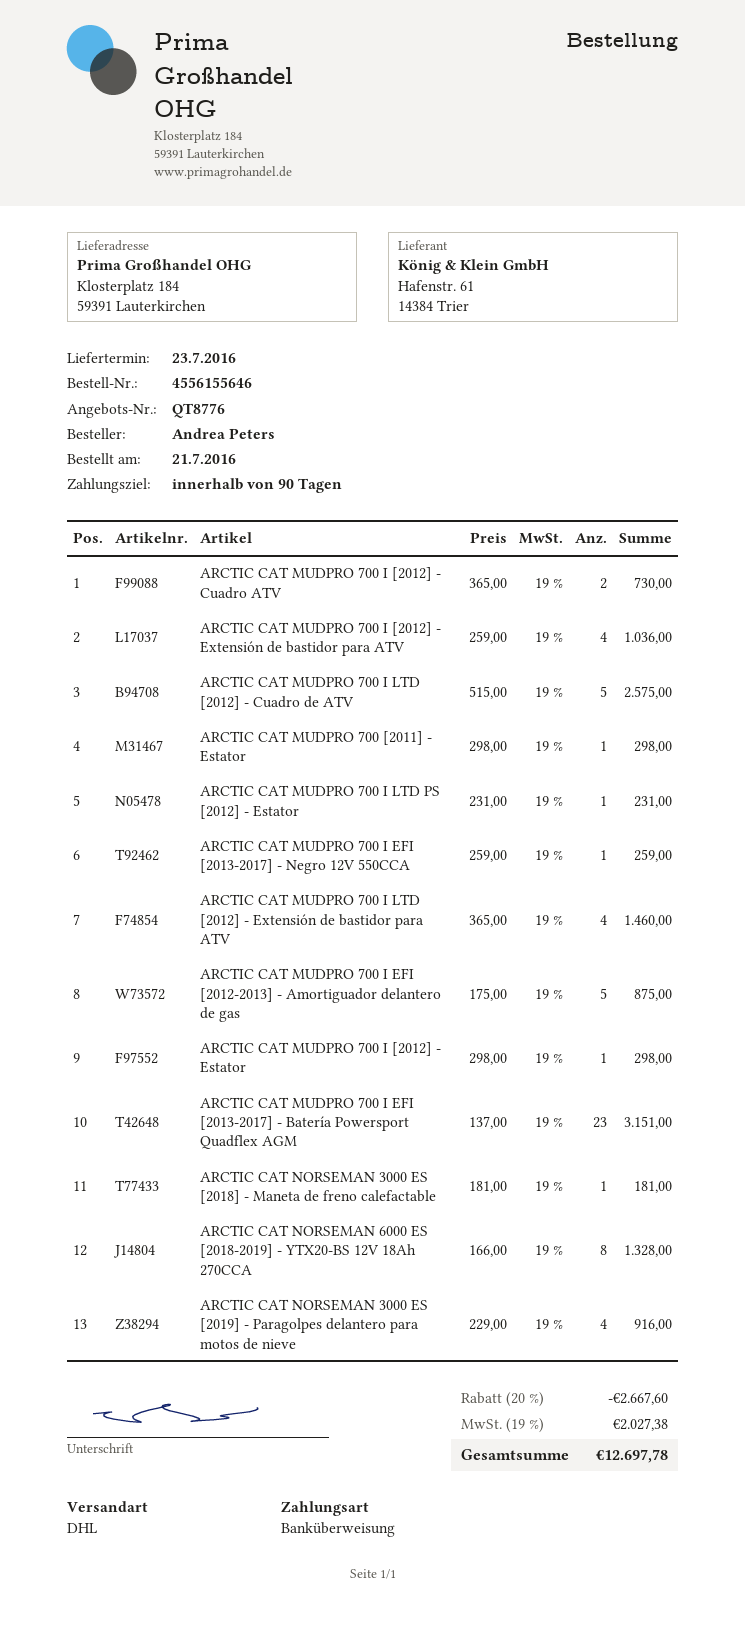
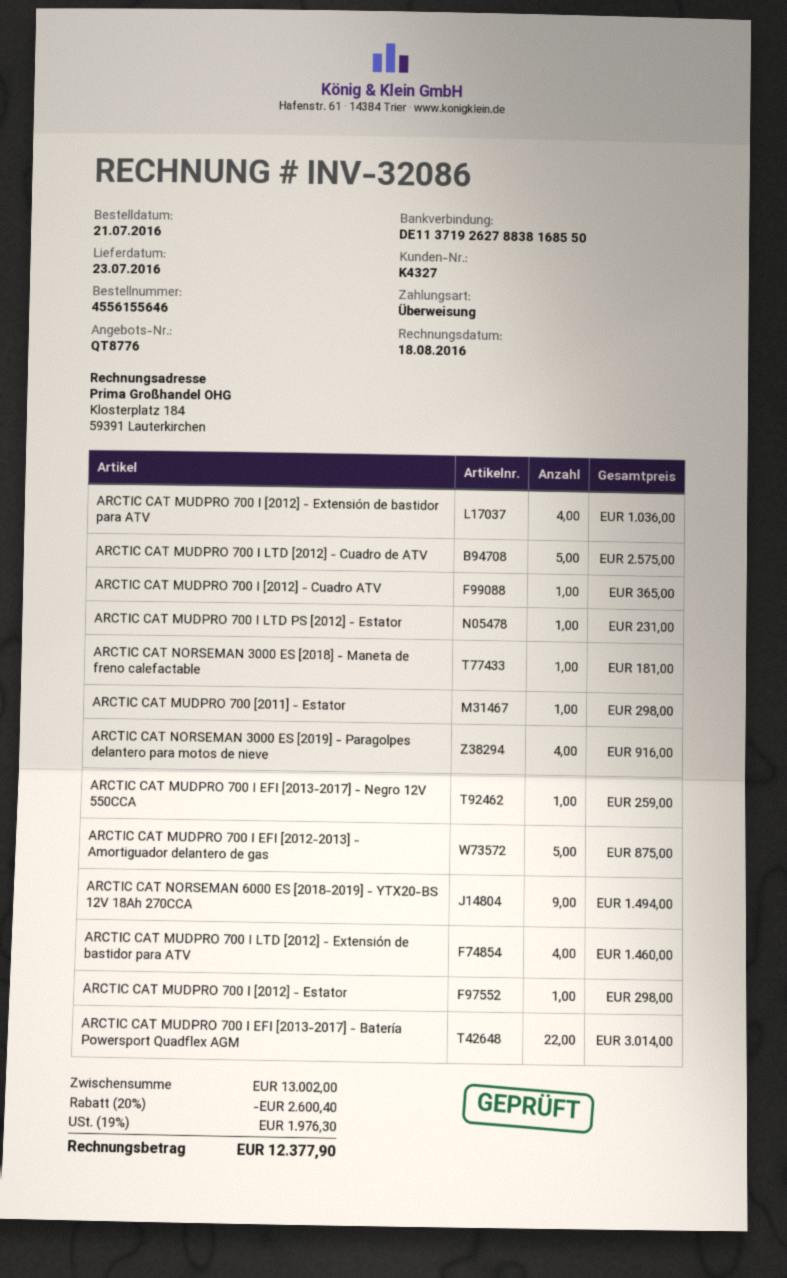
ARCTIC CAT MUDPRO 700 I [2012] - Cuadro ATV: 2 for 730.00 -> 1 for 365.00
ARCTIC CAT MUDPRO 700 I EFI [2013-2017] - Batería Powersport Quadflex AGM: 23 for 3151.00 -> 22 for 3014.00
ARCTIC CAT NORSEMAN 6000 ES [2018-2019] - YTX20-BS 12V 18Ah 270CCA: 8 for 1328.00 -> 9 for 1494.00
discount: 20% = 2667.60 -> 20% = 2600.40
tax: 19% = 2027.38 -> 19% = 1976.30
total: 12697.78 -> 12377.90

